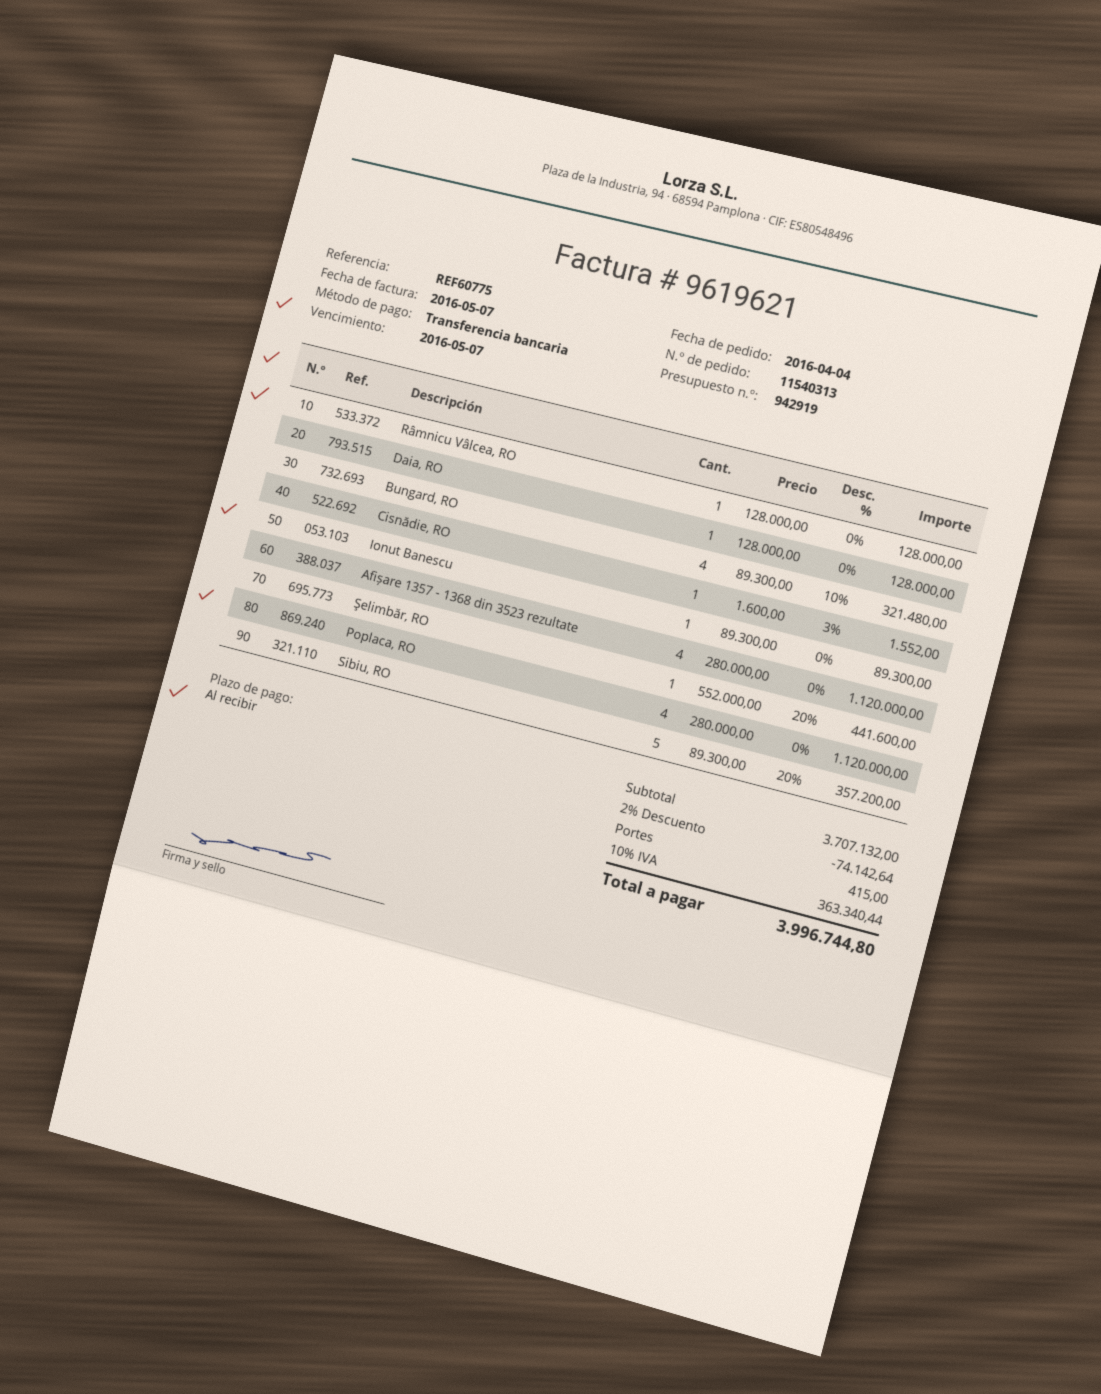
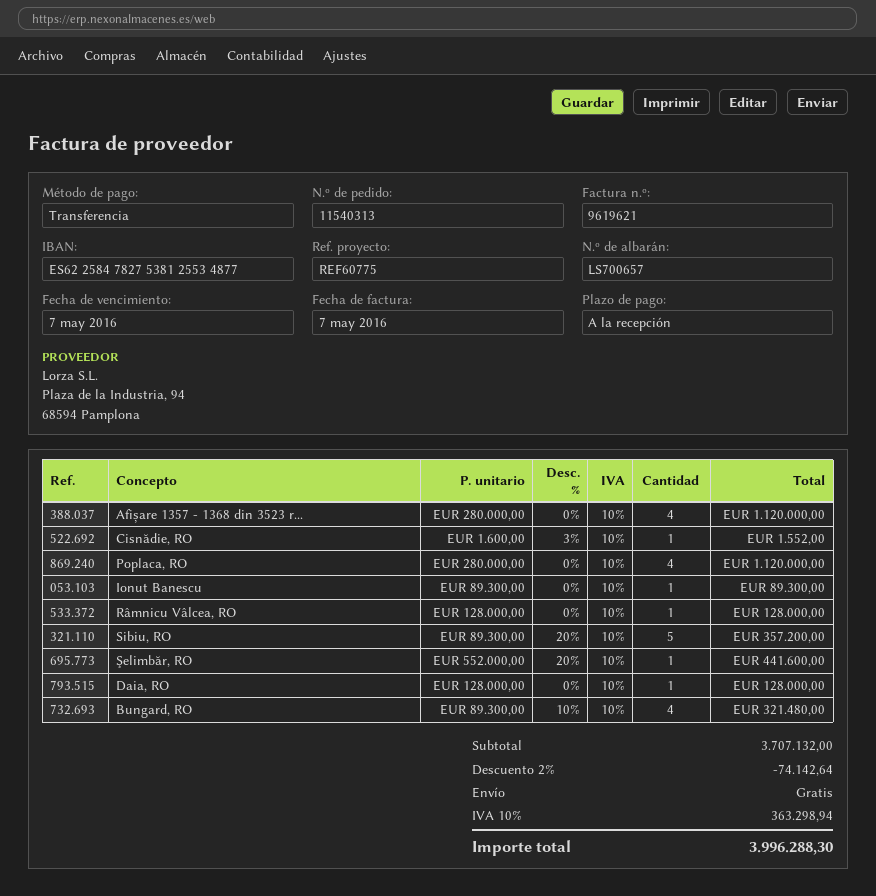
shipping: 415.00 -> 0.00
tax: 10% = 363340.44 -> 10% = 363298.94
total: 3996744.80 -> 3996288.30

